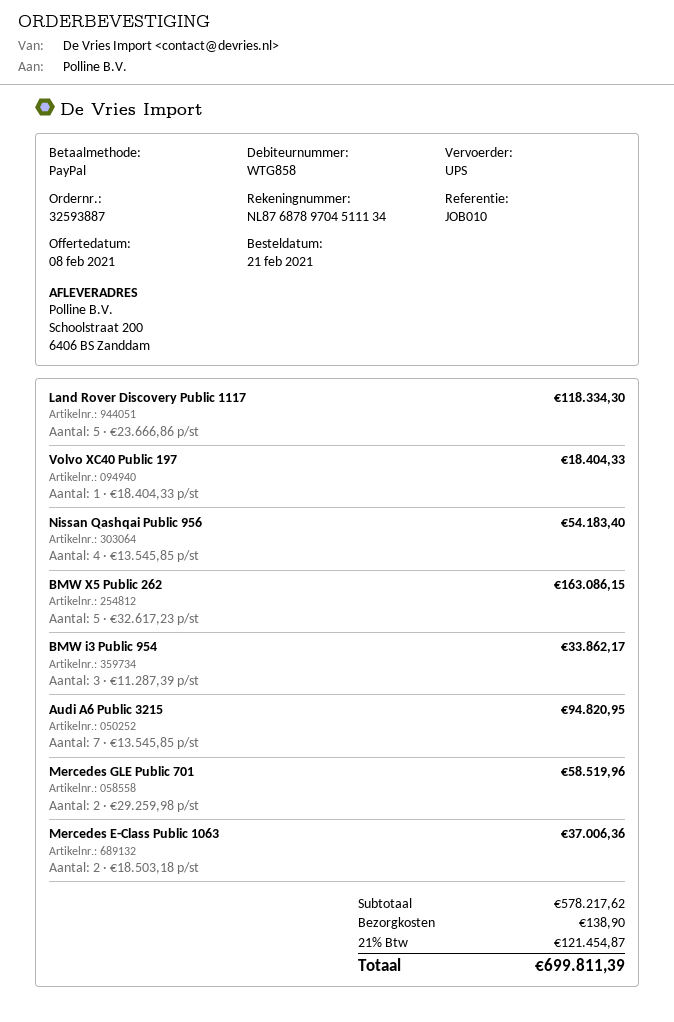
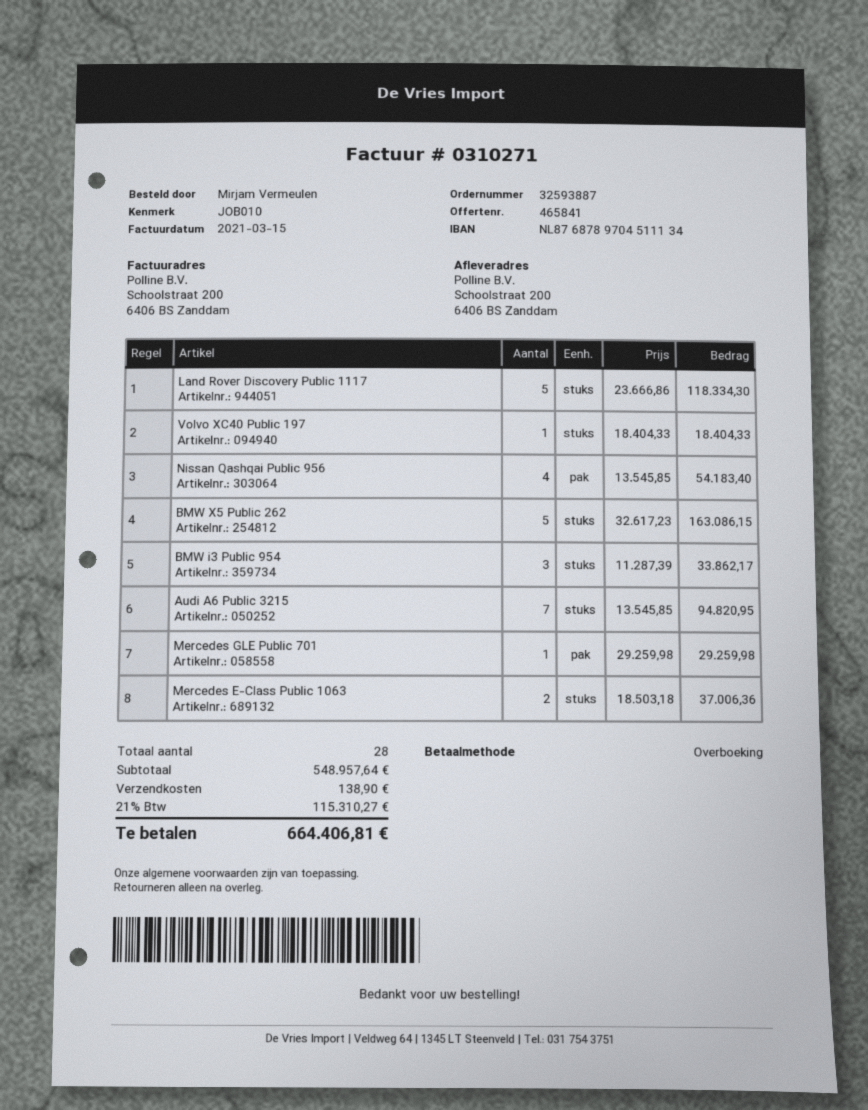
payment method: PayPal -> bank transfer
Mercedes GLE Public 701: 2 x 29259.98 = 58519.96 -> 1 x 29259.98 = 29259.98
subtotal: 578217.62 -> 548957.64
tax: 21% = 121454.87 -> 21% = 115310.27
total: 699811.39 -> 664406.81

